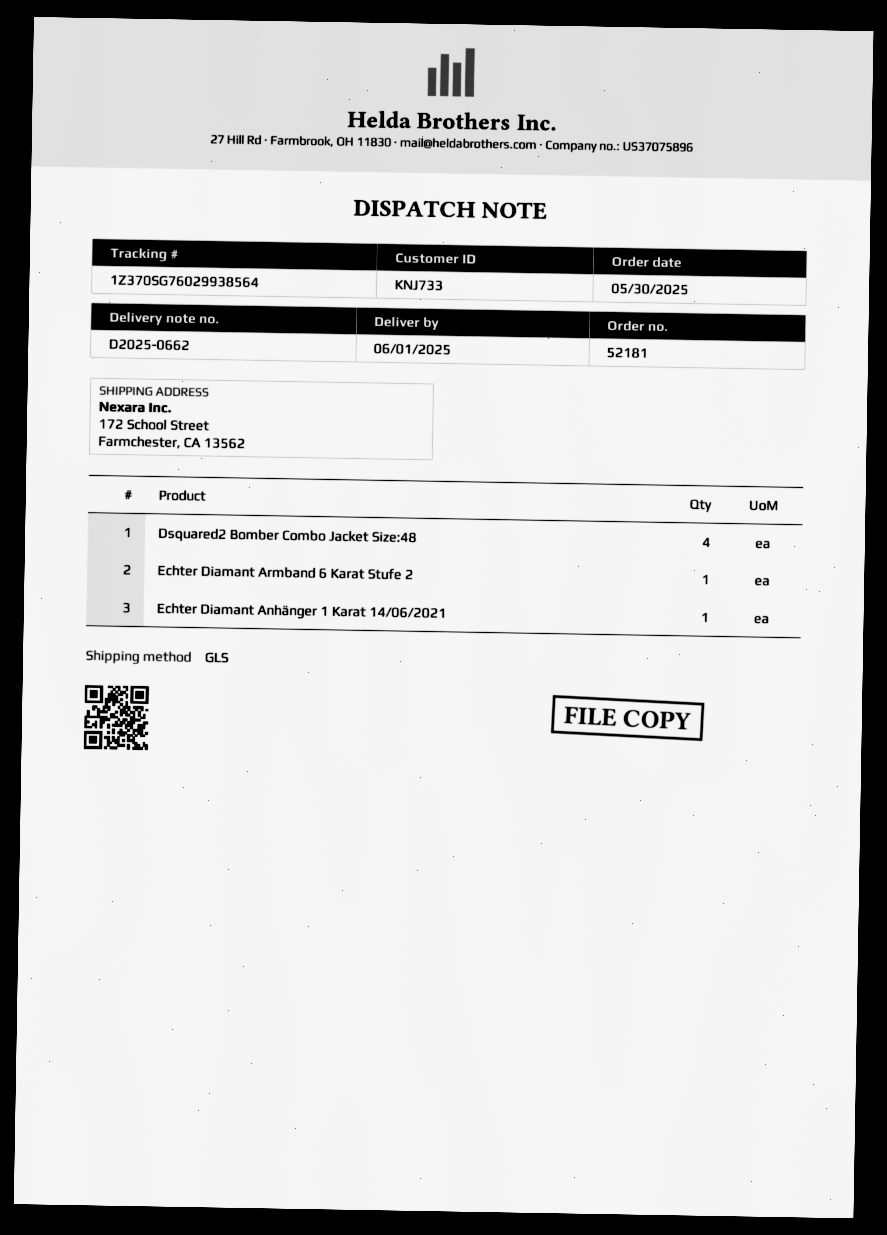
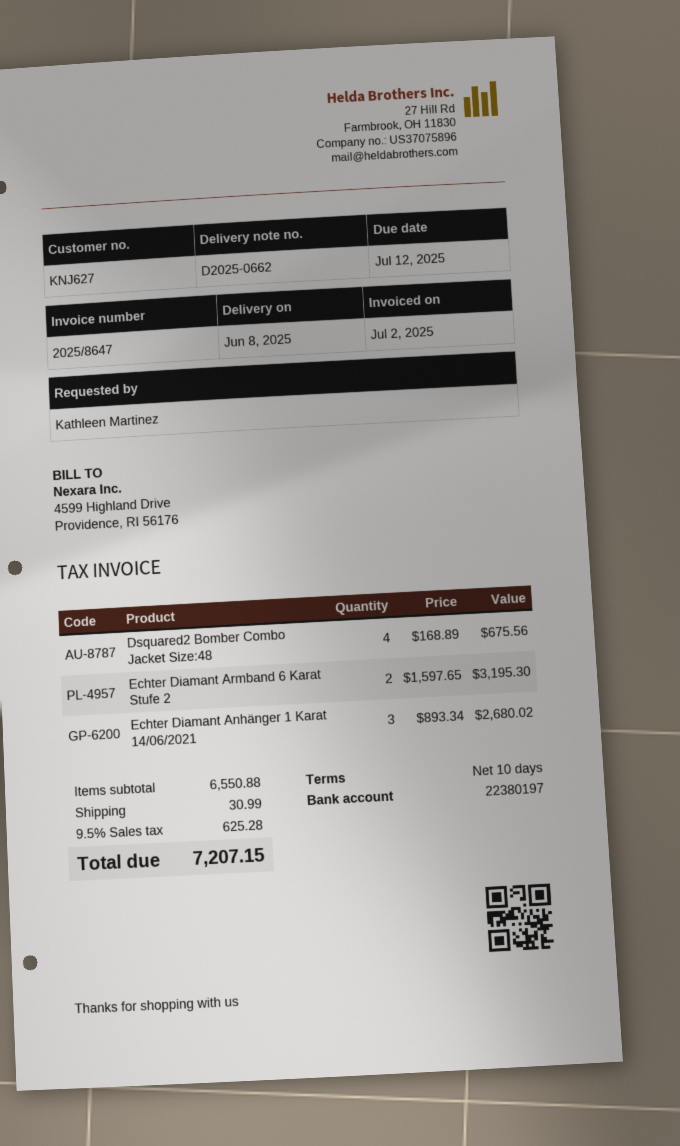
delivery date: 2025-06-01 -> 2025-06-08
customer number: KNJ733 -> KNJ627
Echter Diamant Armband 6 Karat Stufe 2: 1 -> 2
Echter Diamant Anhänger 1 Karat 14/06/2021: 1 -> 3

